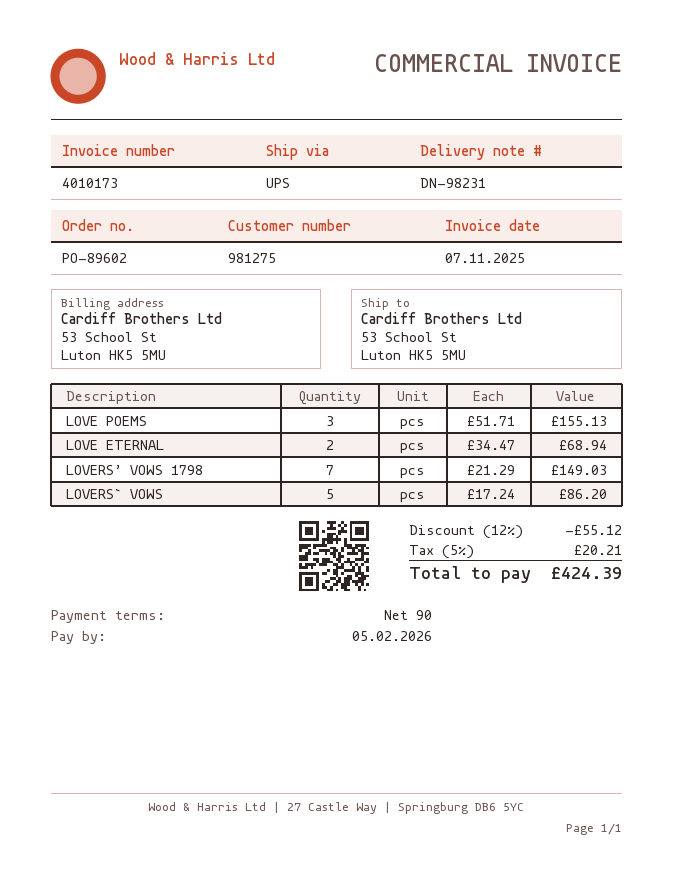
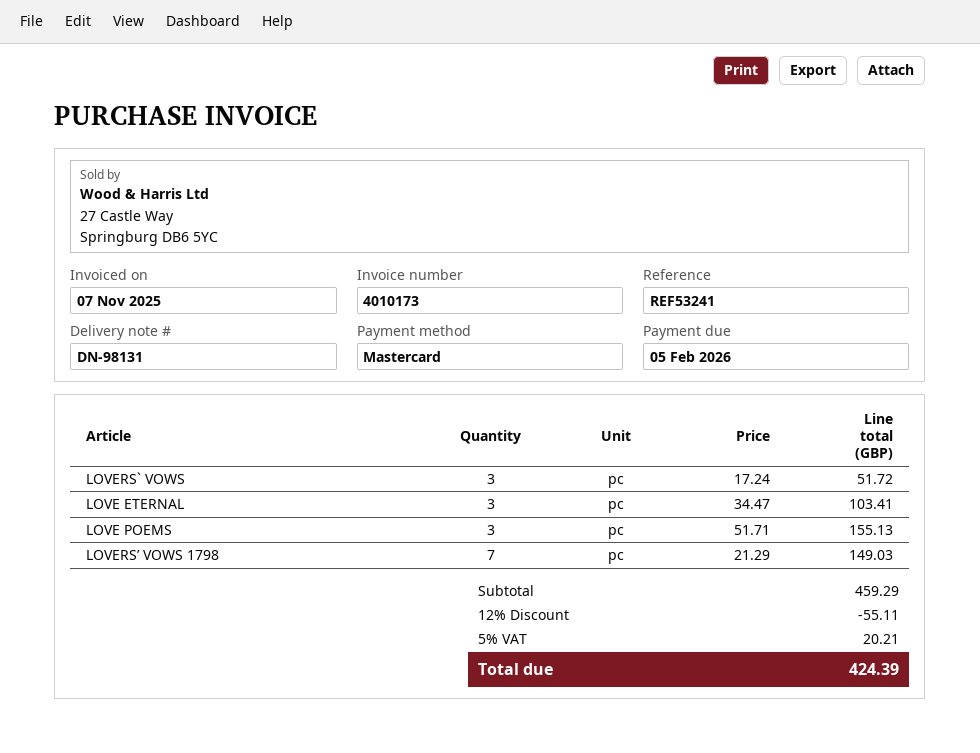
delivery note number: DN-98231 -> DN-98131
LOVE ETERNAL: 2 x 34.47 = 68.94 -> 3 x 34.47 = 103.41
LOVERS` VOWS: 5 x 17.24 = 86.20 -> 3 x 17.24 = 51.72
discount: 12% = 55.12 -> 12% = 55.11

